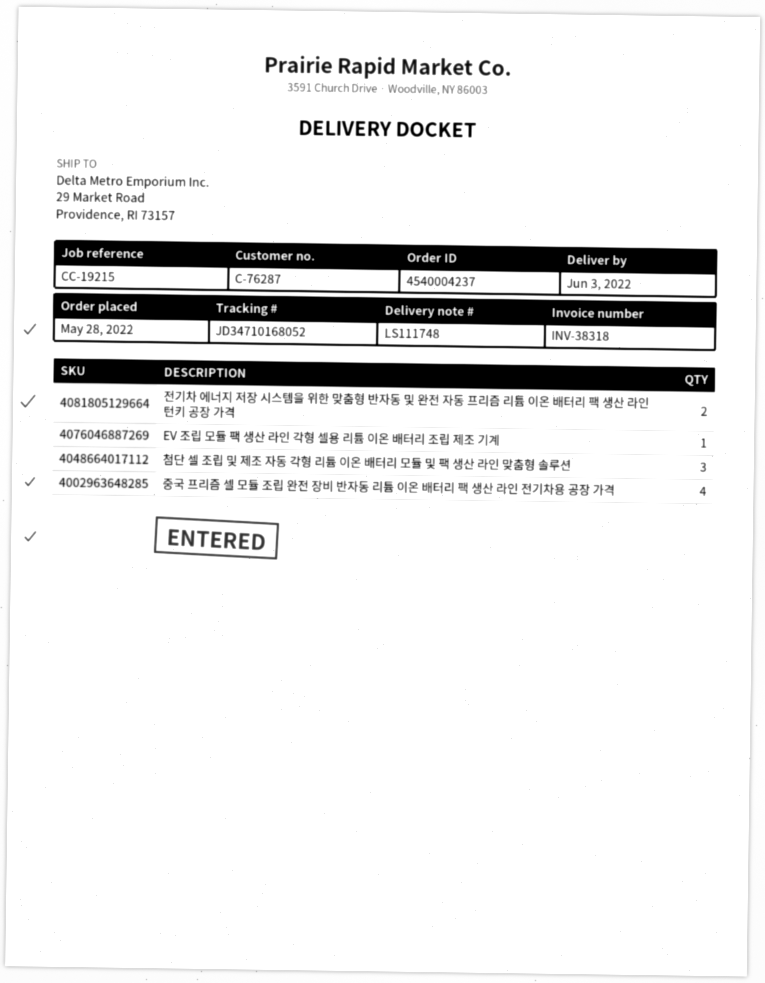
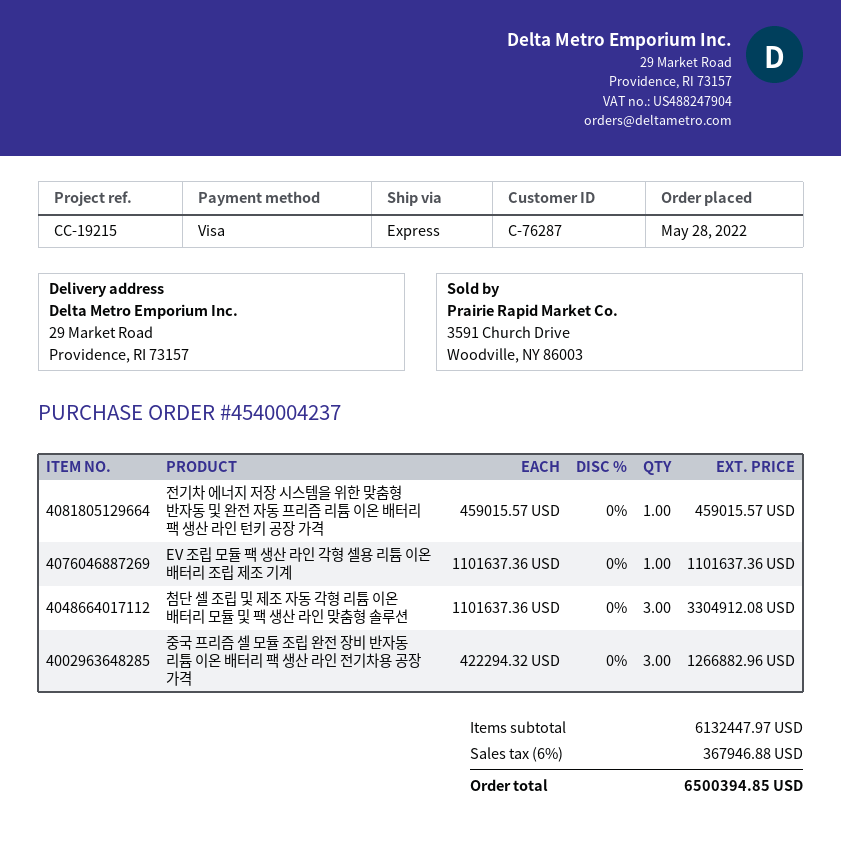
전기차 에너지 저장 시스템을 위한 맞춤형 반자동 및 완전 자동 프리즘 리튬 이온 배터리 팩 생산 라인 턴키 공장 가격: 2 -> 1
중국 프리즘 셀 모듈 조립 완전 장비 반자동 리튬 이온 배터리 팩 생산 라인 전기차용 공장 가격: 4 -> 3

